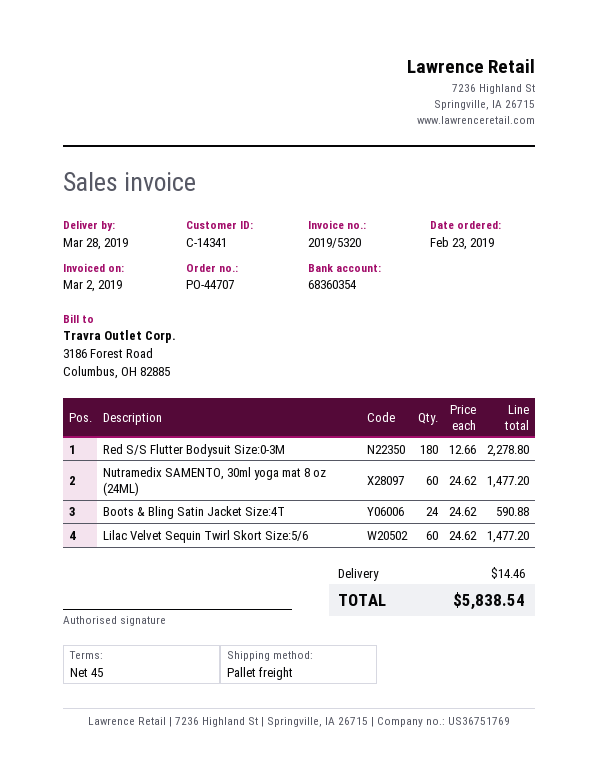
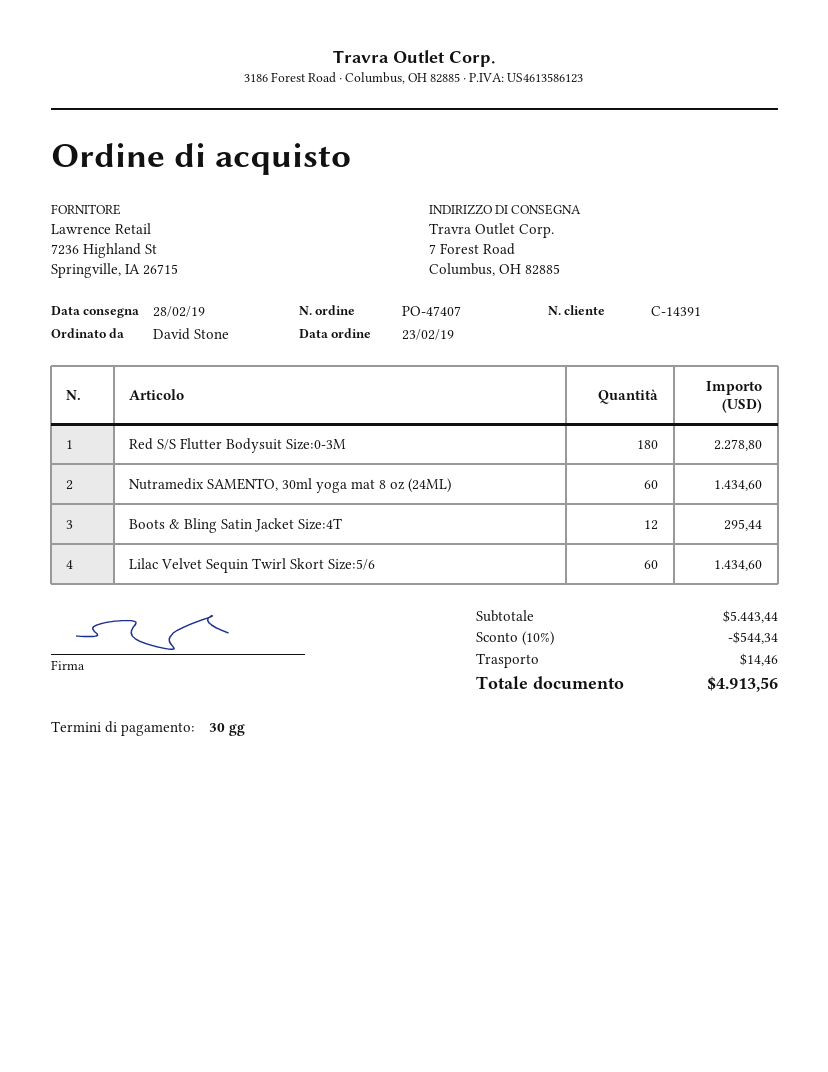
order number: PO-44707 -> PO-47407
delivery date: 2019-03-28 -> 2019-02-28
payment terms: 45 days -> 30 days
customer number: C-14341 -> C-14391
Nutramedix SAMENTO, 30ml yoga mat 8 oz (24ML): 60 for 1477.20 -> 60 for 1434.60
Boots & Bling Satin Jacket Size:4T: 24 for 590.88 -> 12 for 295.44
Lilac Velvet Sequin Twirl Skort Size:5/6: 60 for 1477.20 -> 60 for 1434.60
discount: none -> 10% = 544.34
total: 5838.54 -> 4913.56

